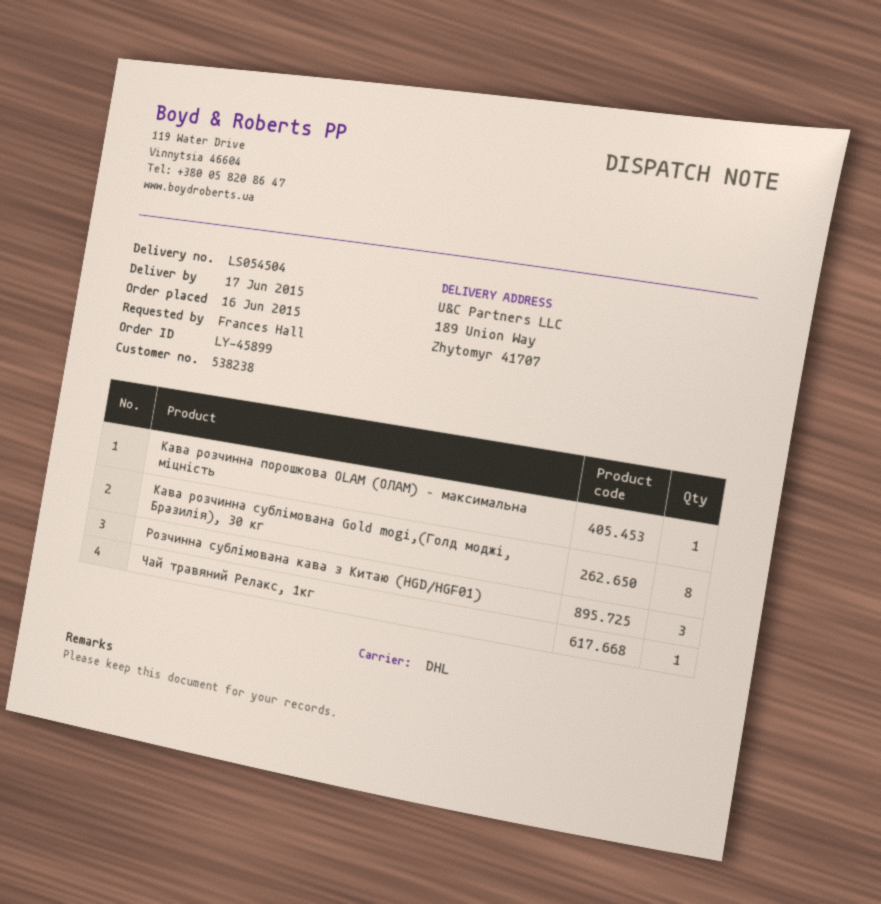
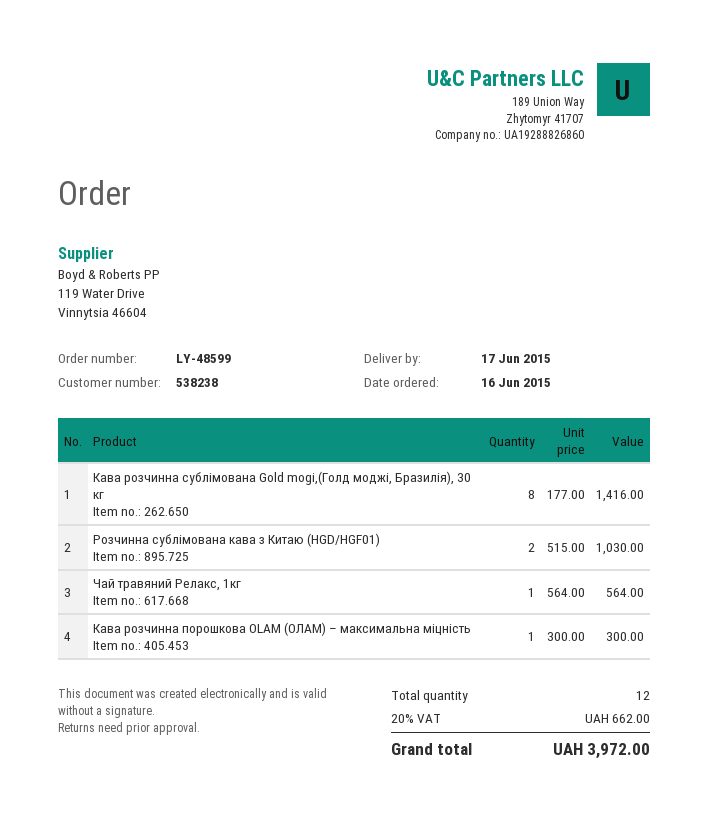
order number: LY-45899 -> LY-48599
Розчинна сублімована кава з Китаю (HGD/HGF01): 3 -> 2

